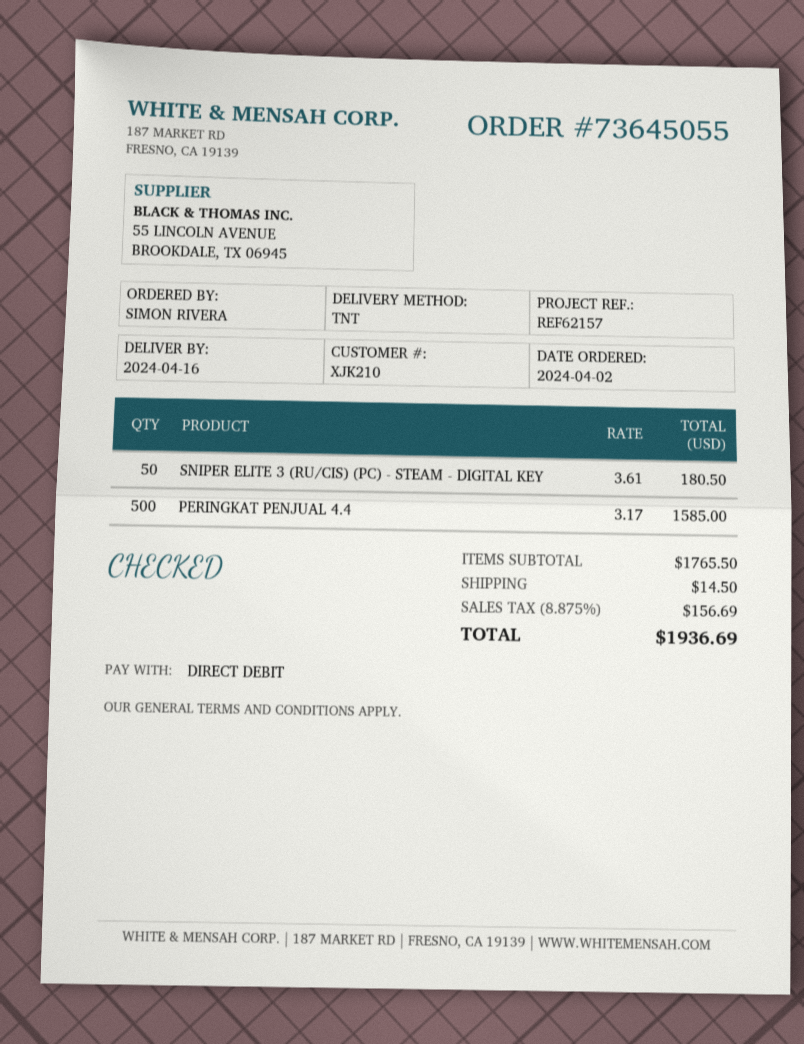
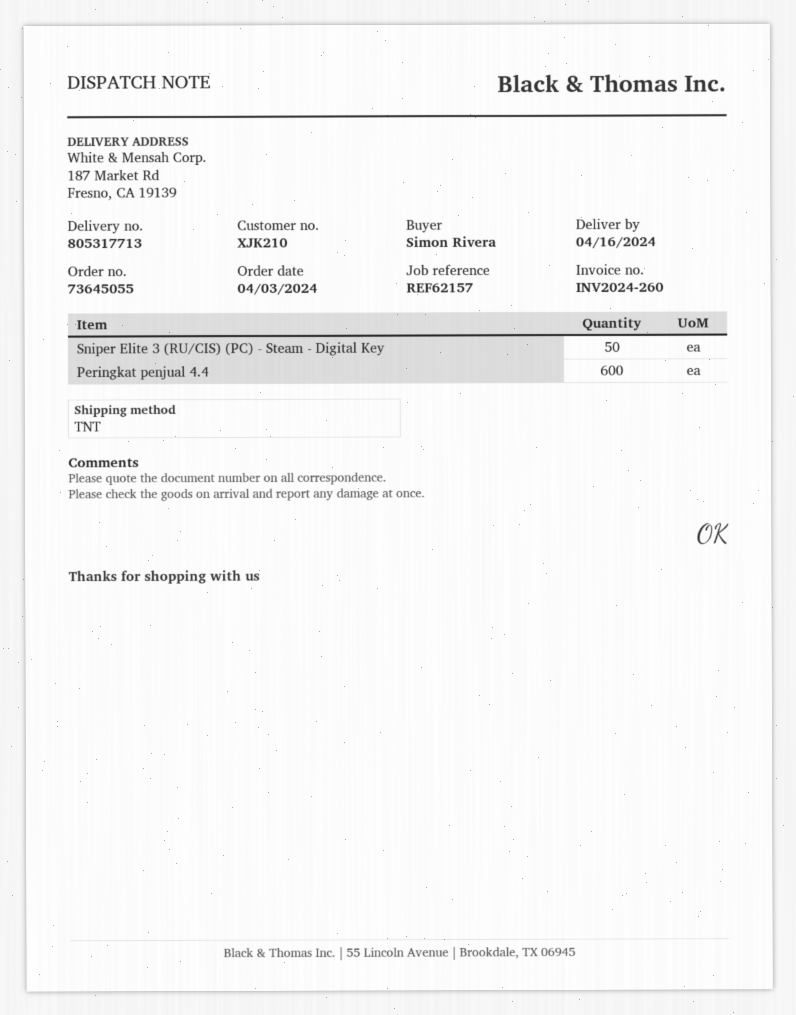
order date: 2024-04-02 -> 2024-04-03
PERINGKAT PENJUAL 4.4: 500 -> 600

